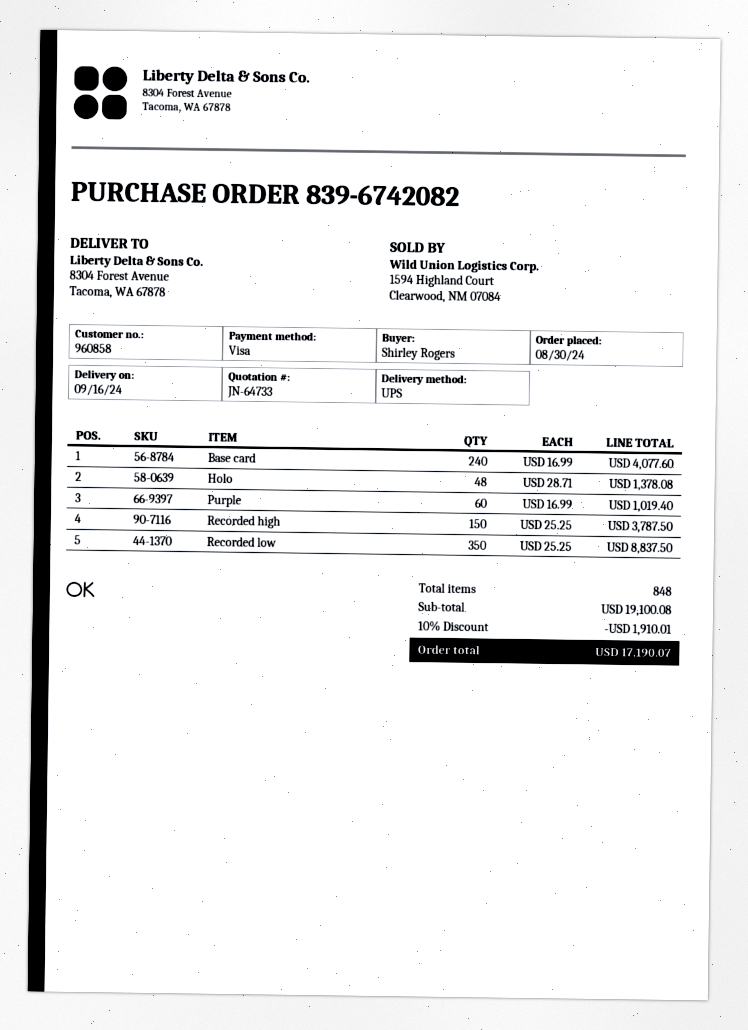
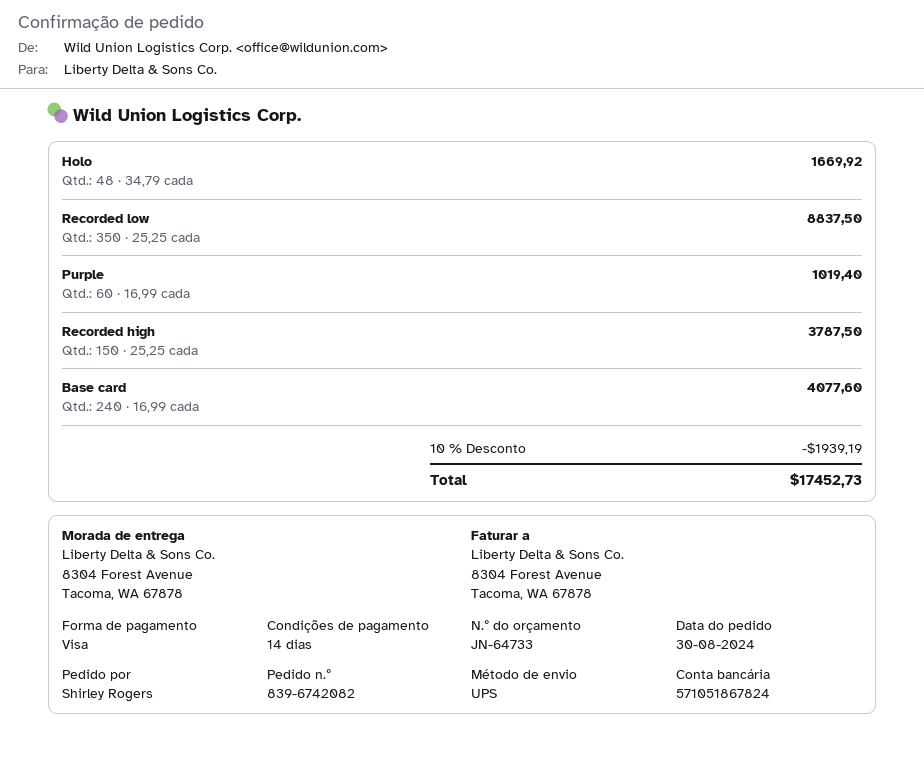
Holo: 48 x 28.71 = 1378.08 -> 48 x 34.79 = 1669.92
discount: 10% = 1910.01 -> 10% = 1939.19
total: 17190.07 -> 17452.73

